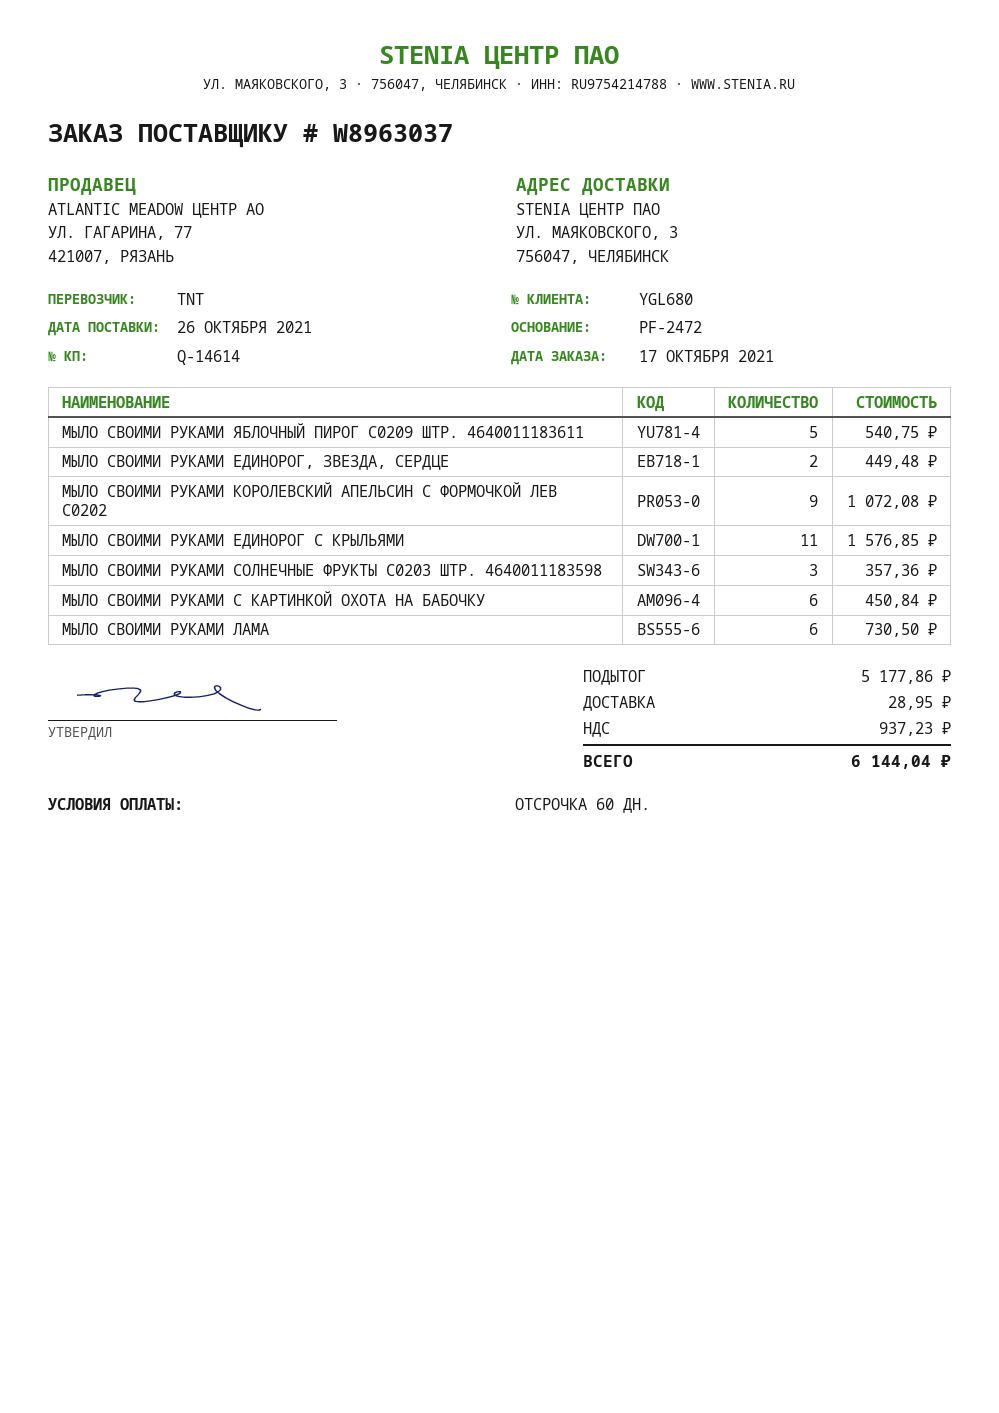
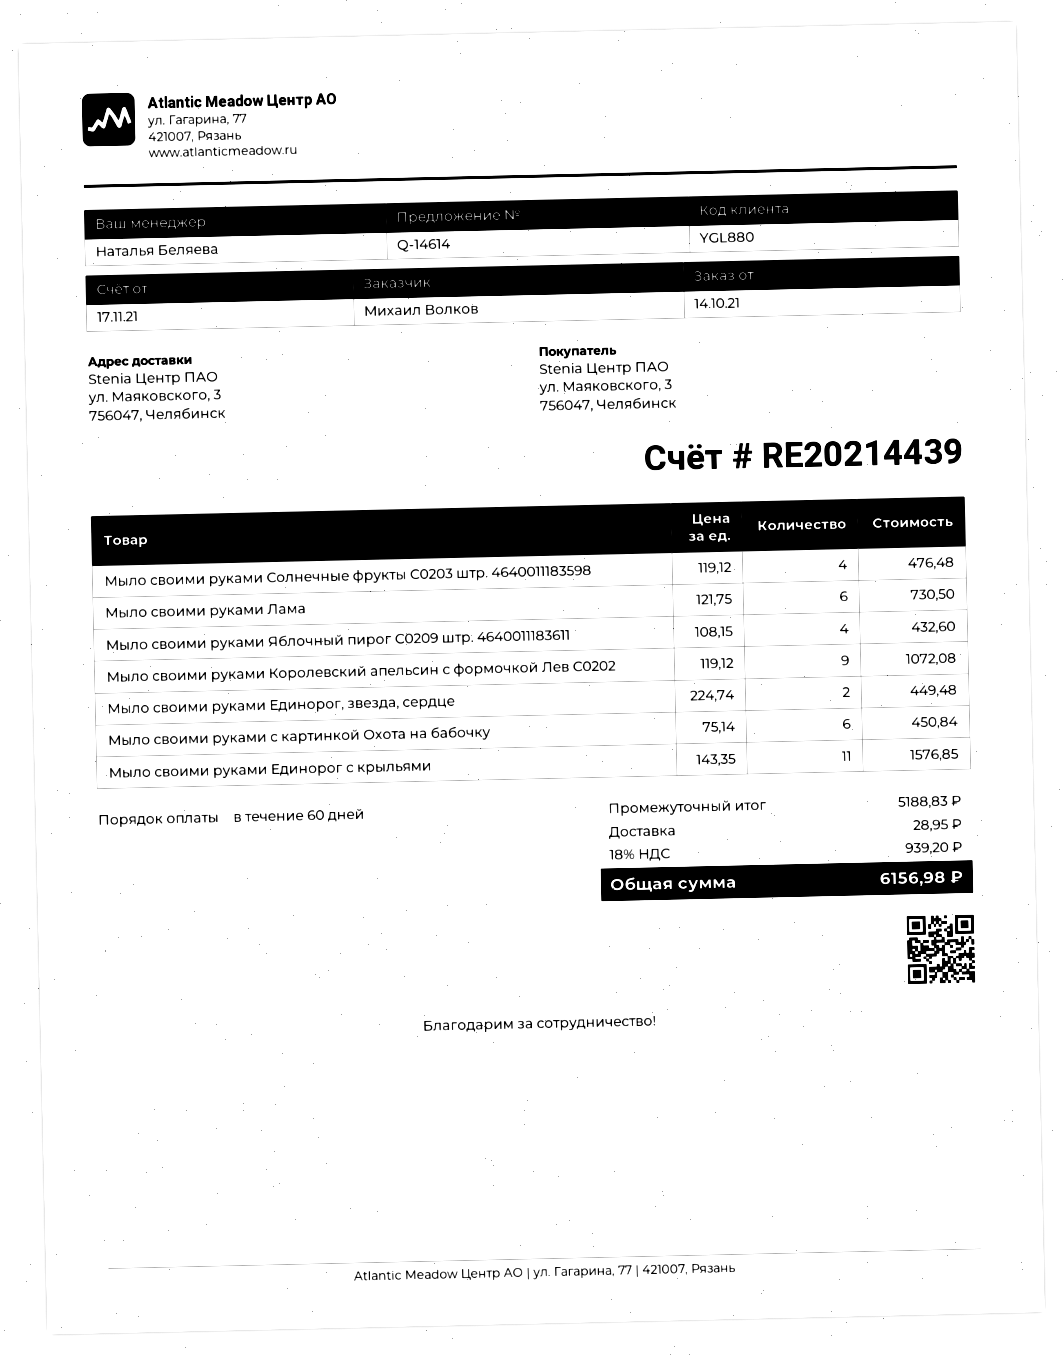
order date: 2021-10-17 -> 2021-10-14
customer number: YGL680 -> YGL880
МЫЛО СВОИМИ РУКАМИ ЯБЛОЧНЫЙ ПИРОГ С0209 ШТР. 4640011183611: 5 for 540.75 -> 4 for 432.60
МЫЛО СВОИМИ РУКАМИ СОЛНЕЧНЫЕ ФРУКТЫ С0203 ШТР. 4640011183598: 3 for 357.36 -> 4 for 476.48
subtotal: 5177.86 -> 5188.83
tax: 937.23 -> 939.20
total: 6144.04 -> 6156.98

